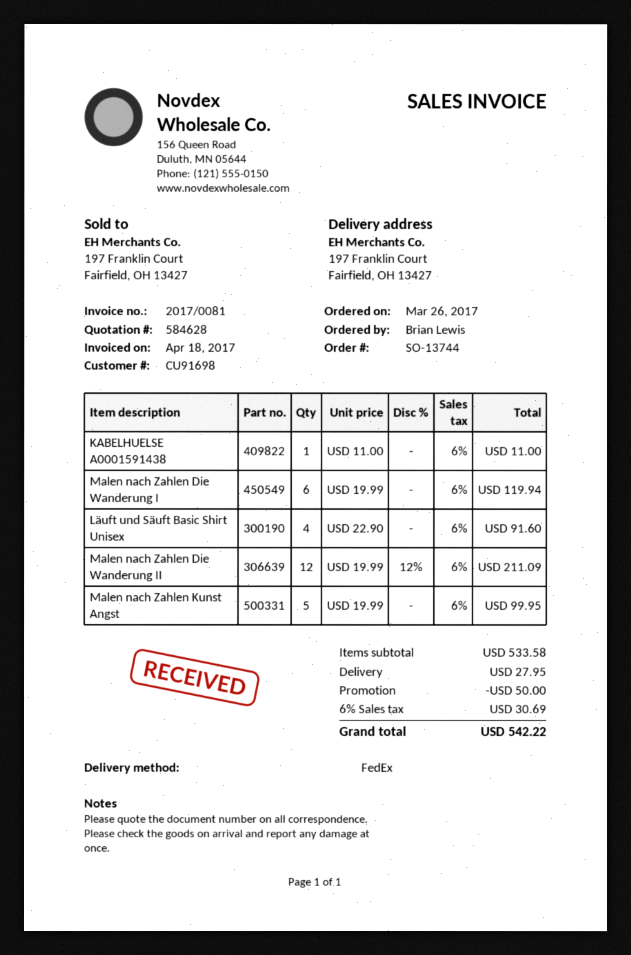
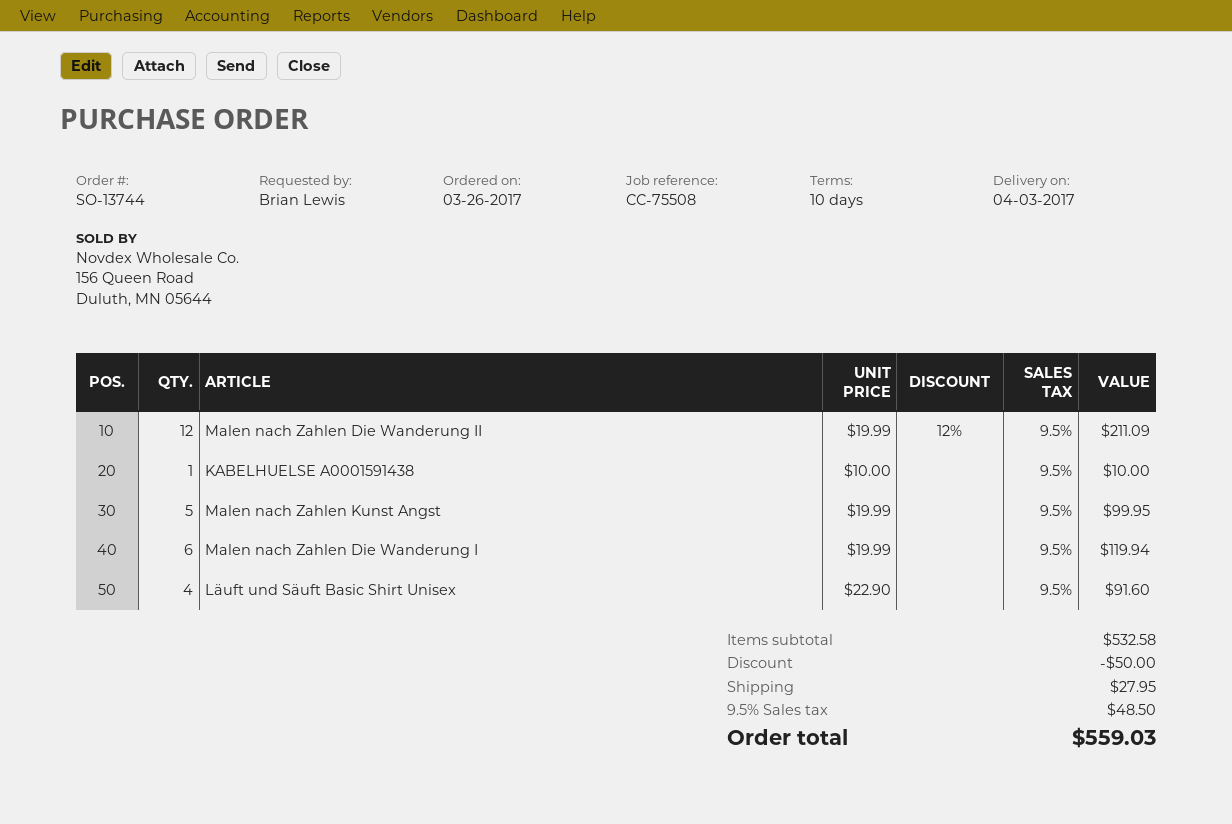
KABELHUELSE A0001591438: 1 x 11.00 = 11.00 -> 1 x 10.00 = 10.00
subtotal: 533.58 -> 532.58
tax: 6% = 30.69 -> 9.5% = 48.50
total: 542.22 -> 559.03

